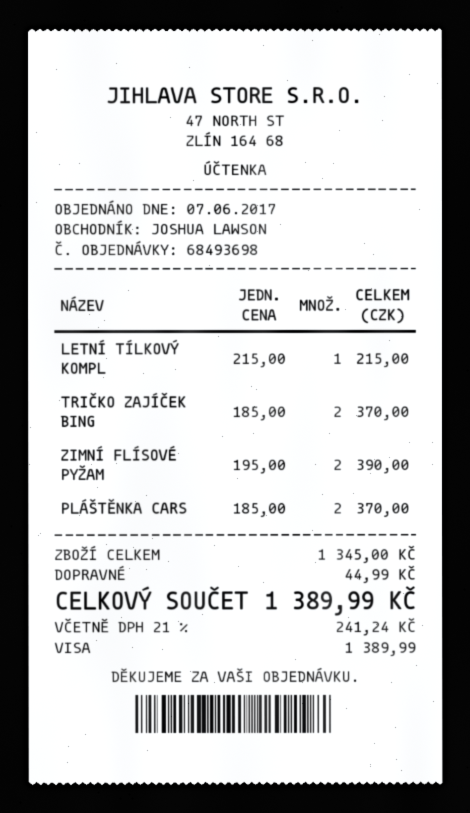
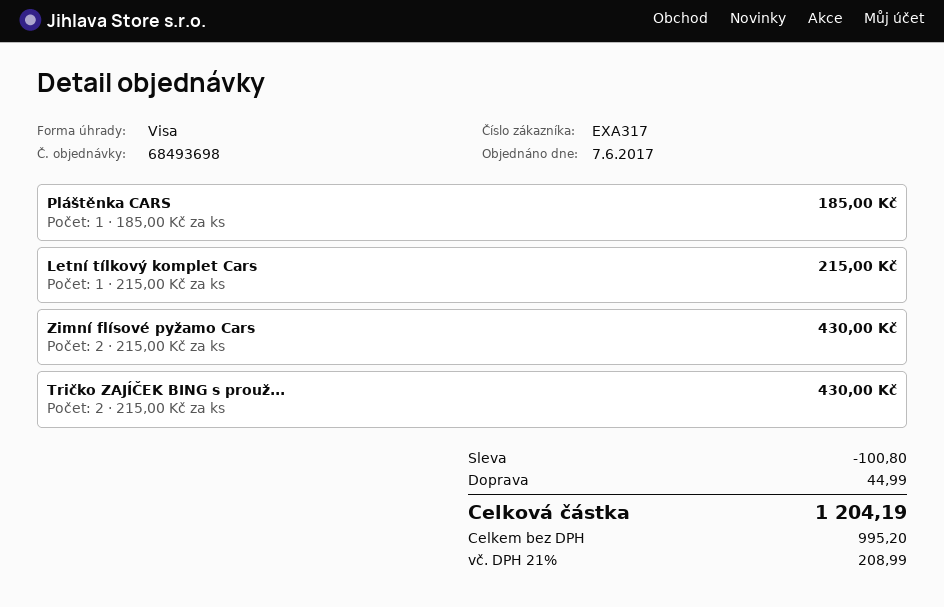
TRIČKO ZAJÍČEK BING: 2 x 185.00 = 370.00 -> 2 x 215.00 = 430.00
ZIMNÍ FLÍSOVÉ PYŽAM: 2 x 195.00 = 390.00 -> 2 x 215.00 = 430.00
PLÁŠTĚNKA CARS: 2 x 185.00 = 370.00 -> 1 x 185.00 = 185.00
discount: none -> 100.80
tax: 21% = 241.24 -> 21% = 208.99
total: 1389.99 -> 1204.19

